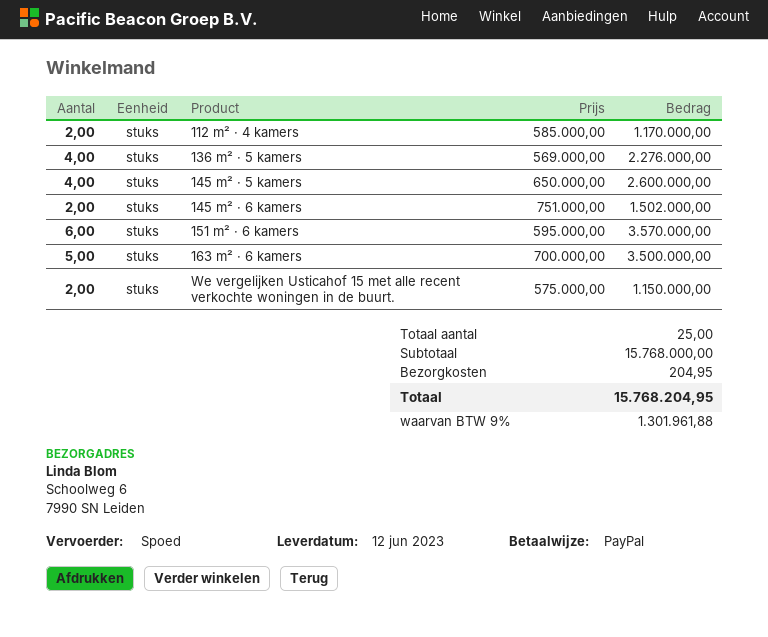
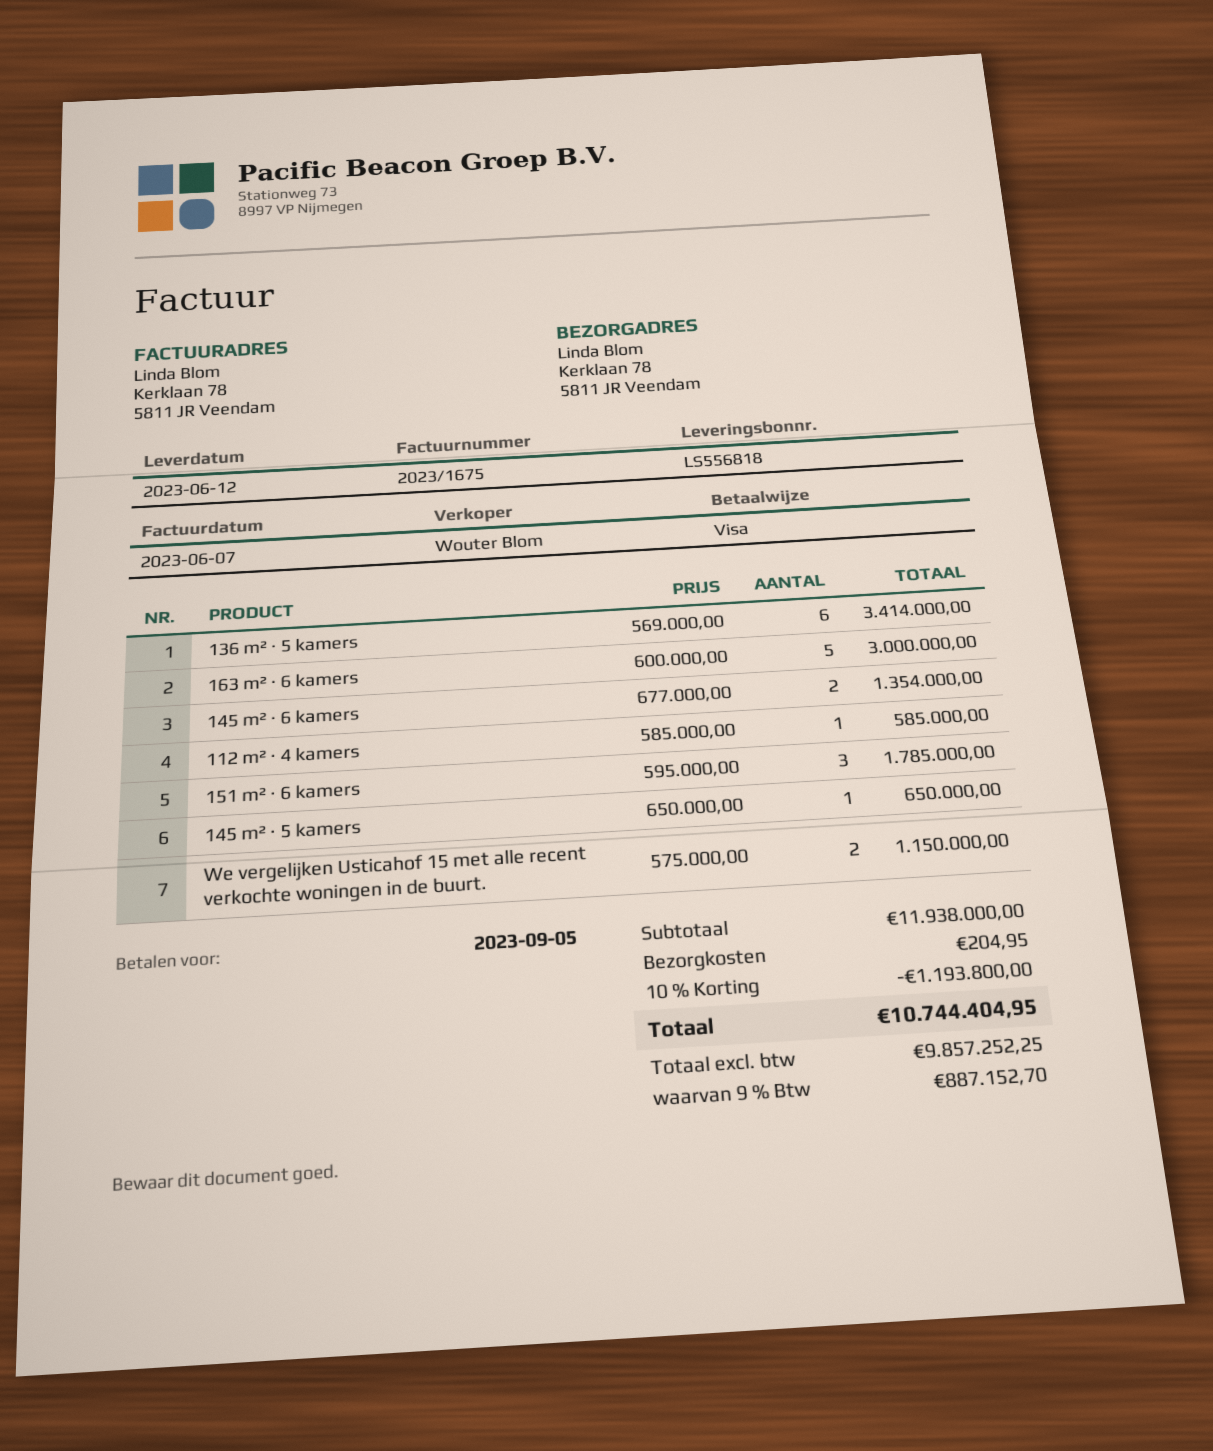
payment method: PayPal -> Visa
ship to: Schoolweg 6, 7990 SN Leiden -> Kerklaan 78, 5811 JR Veendam
112 m² · 4 kamers: 2 x 585000.00 = 1170000.00 -> 1 x 585000.00 = 585000.00
136 m² · 5 kamers: 4 x 569000.00 = 2276000.00 -> 6 x 569000.00 = 3414000.00
145 m² · 5 kamers: 4 x 650000.00 = 2600000.00 -> 1 x 650000.00 = 650000.00
145 m² · 6 kamers: 2 x 751000.00 = 1502000.00 -> 2 x 677000.00 = 1354000.00
151 m² · 6 kamers: 6 x 595000.00 = 3570000.00 -> 3 x 595000.00 = 1785000.00
163 m² · 6 kamers: 5 x 700000.00 = 3500000.00 -> 5 x 600000.00 = 3000000.00
subtotal: 15768000.00 -> 11938000.00
discount: none -> 10% = 1193800.00
tax: 9% = 1301961.88 -> 9% = 887152.70
total: 15768204.95 -> 10744404.95

